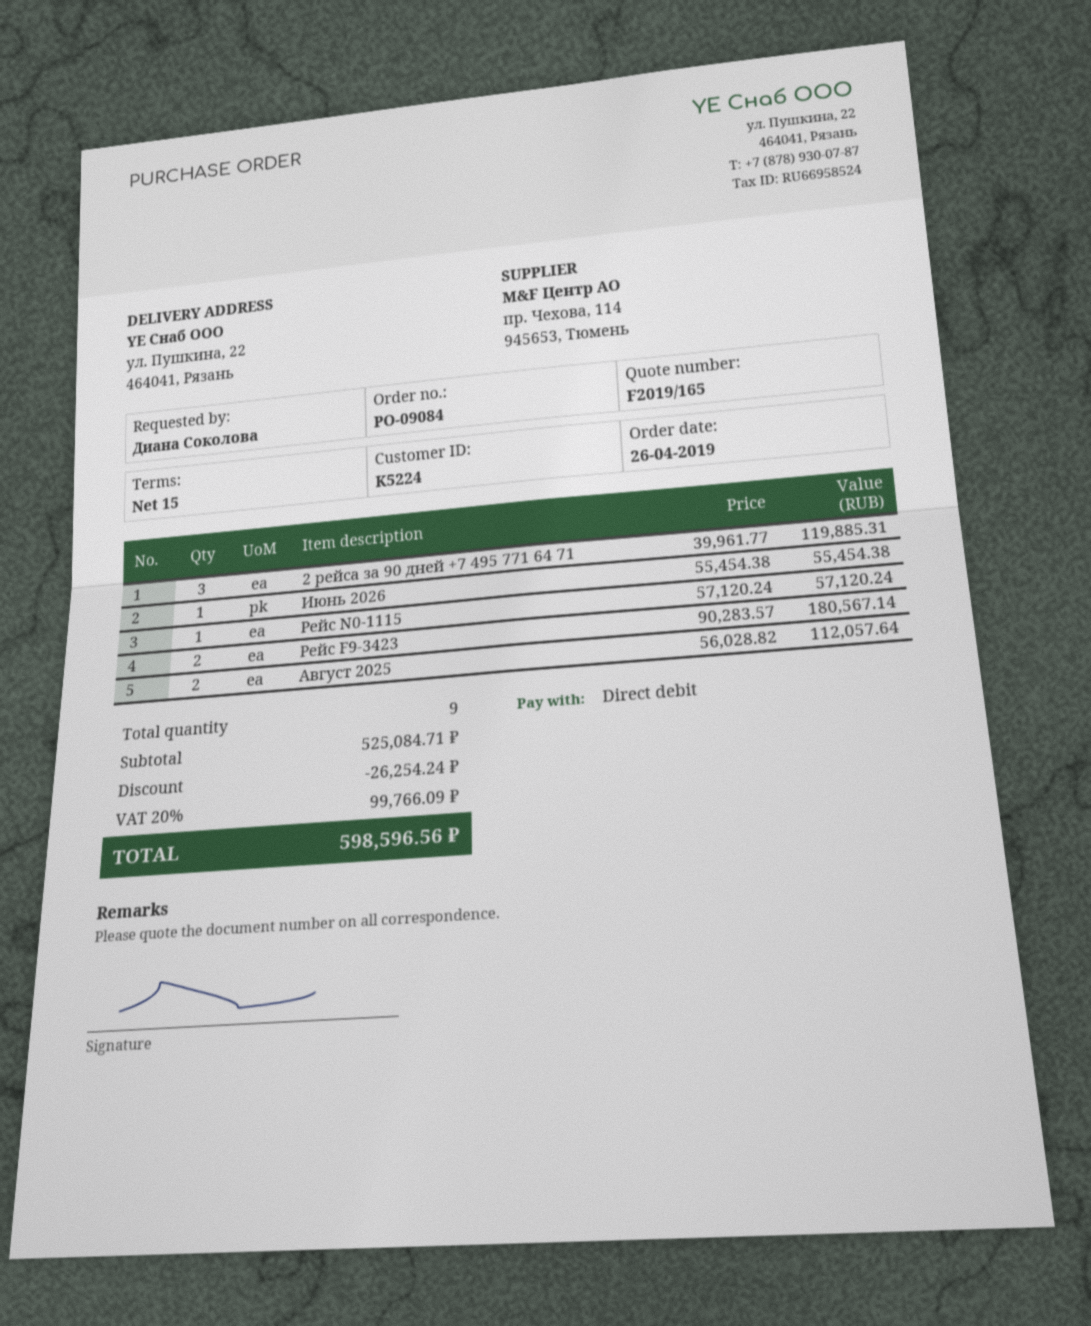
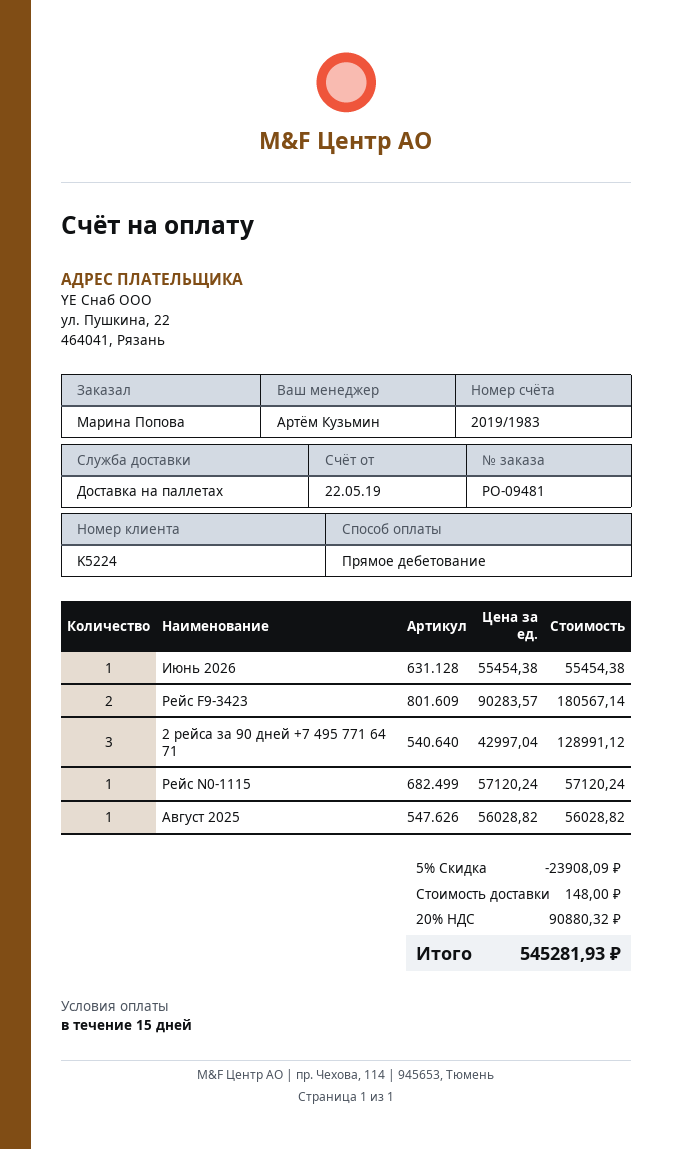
order number: PO-09084 -> PO-09481
ordered by: Диана Соколова -> Марина Попова
2 рейса за 90 дней +7 495 771 64 71: 3 x 39961.77 = 119885.31 -> 3 x 42997.04 = 128991.12
Август 2025: 2 x 56028.82 = 112057.64 -> 1 x 56028.82 = 56028.82
discount: 26254.24 -> 23908.09
shipping: none -> 148.00
tax: 20% = 99766.09 -> 20% = 90880.32
total: 598596.56 -> 545281.93

